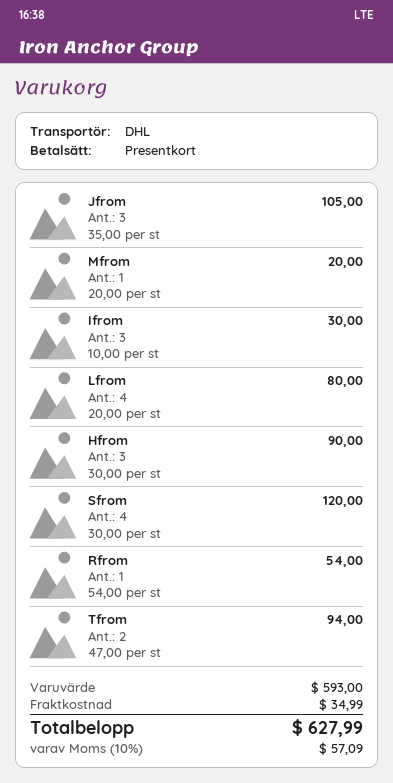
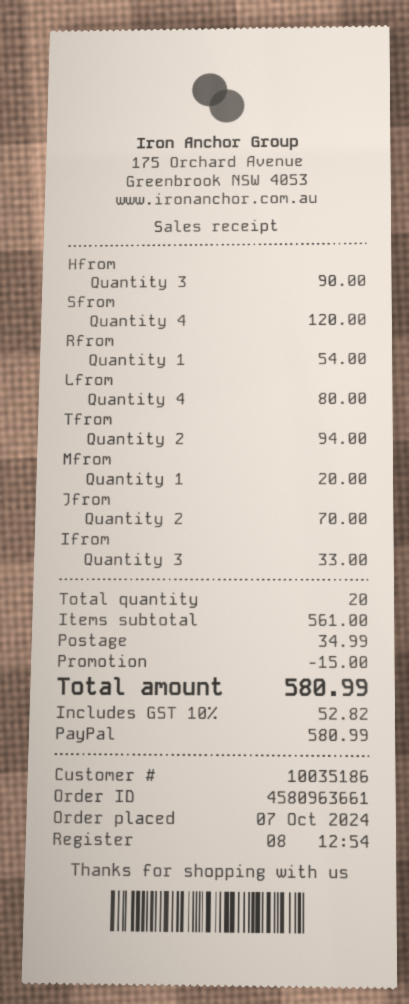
payment method: gift card -> PayPal
Jfrom: 3 for 105.00 -> 2 for 70.00
Ifrom: 3 for 30.00 -> 3 for 33.00
subtotal: 593.00 -> 561.00
discount: none -> 15.00
tax: 10% = 57.09 -> 10% = 52.82
total: 627.99 -> 580.99

